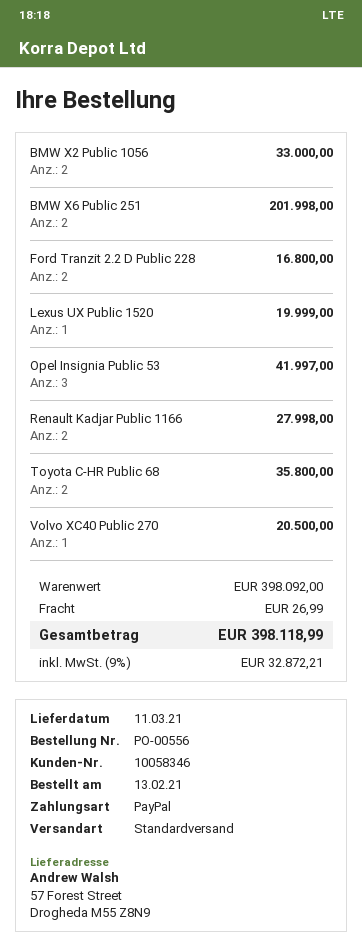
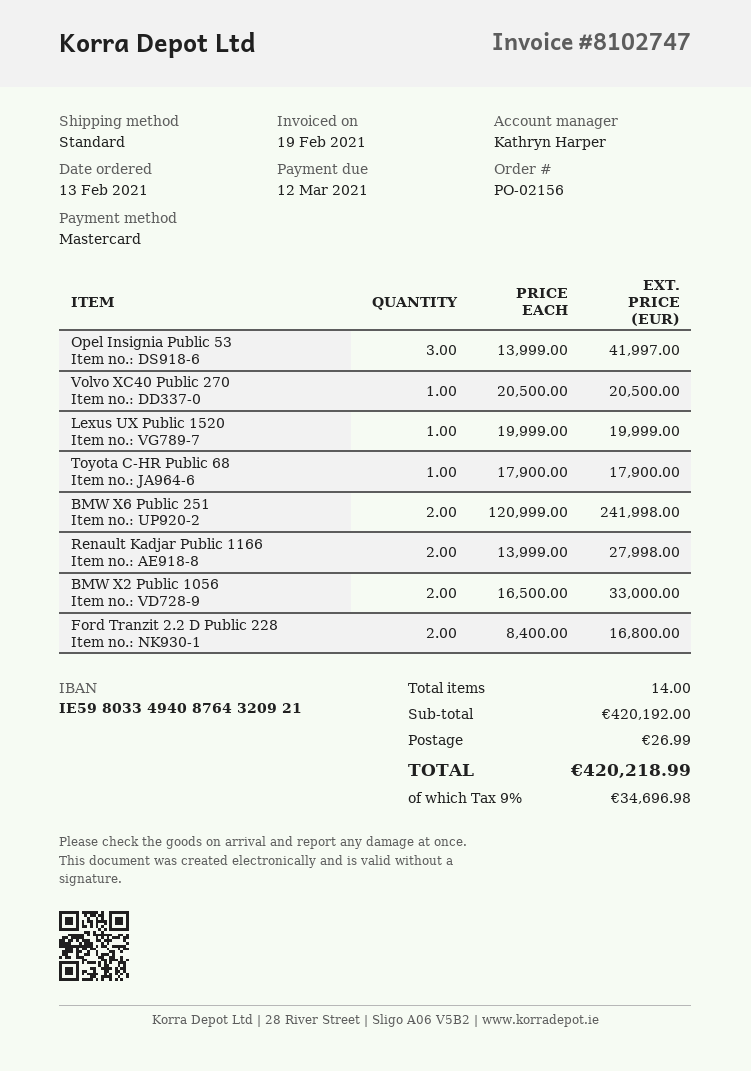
order number: PO-00556 -> PO-02156
payment method: PayPal -> Mastercard
BMW X6 Public 251: 2 for 201998.00 -> 2 for 241998.00
Toyota C-HR Public 68: 2 for 35800.00 -> 1 for 17900.00
subtotal: 398092.00 -> 420192.00
tax: 9% = 32872.21 -> 9% = 34696.98
total: 398118.99 -> 420218.99

